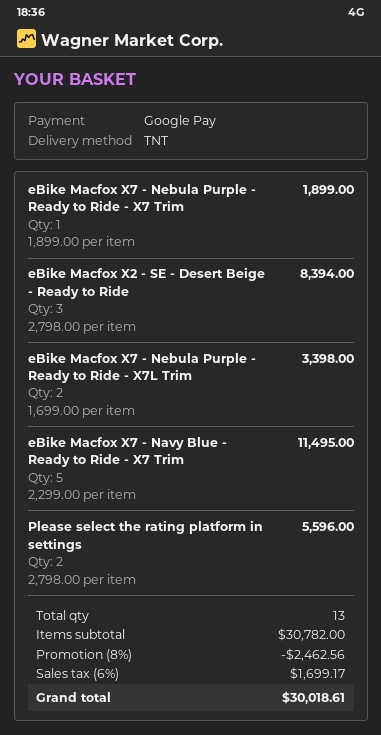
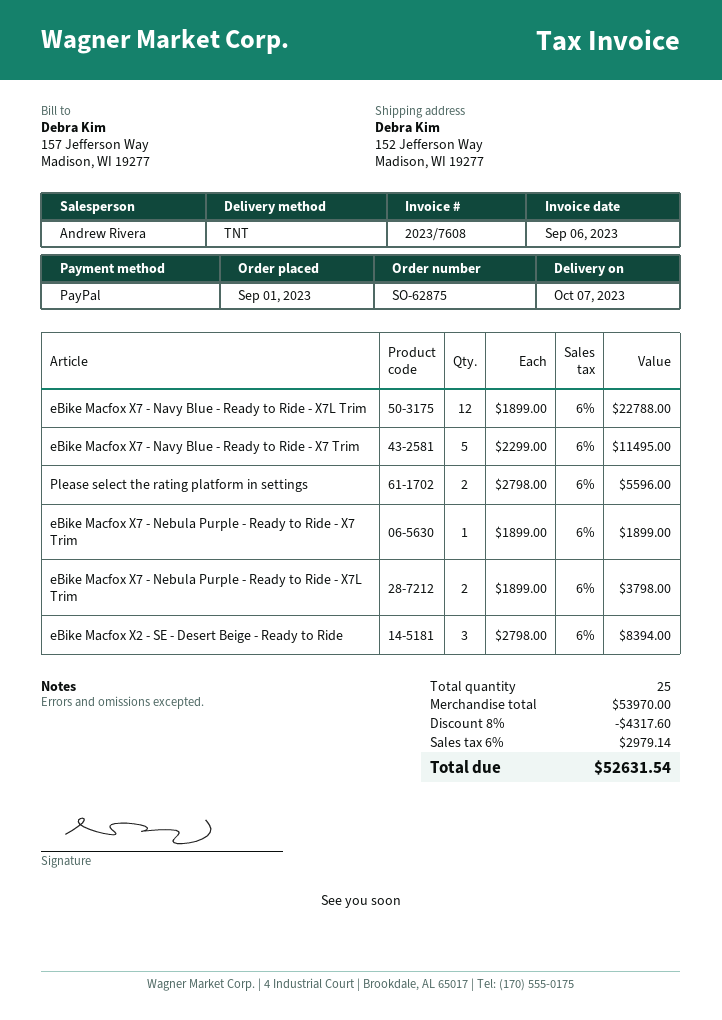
payment method: Google Pay -> PayPal
eBike Macfox X7 - Nebula Purple - Ready to Ride - X7L Trim: 2 x 1699.00 = 3398.00 -> 2 x 1899.00 = 3798.00
eBike Macfox X7 - Navy Blue - Ready to Ride - X7L Trim: none -> 12 x 1899.00 = 22788.00
total quantity: 13 -> 25
subtotal: 30782.00 -> 53970.00
discount: 8% = 2462.56 -> 8% = 4317.60
tax: 6% = 1699.17 -> 6% = 2979.14
total: 30018.61 -> 52631.54

